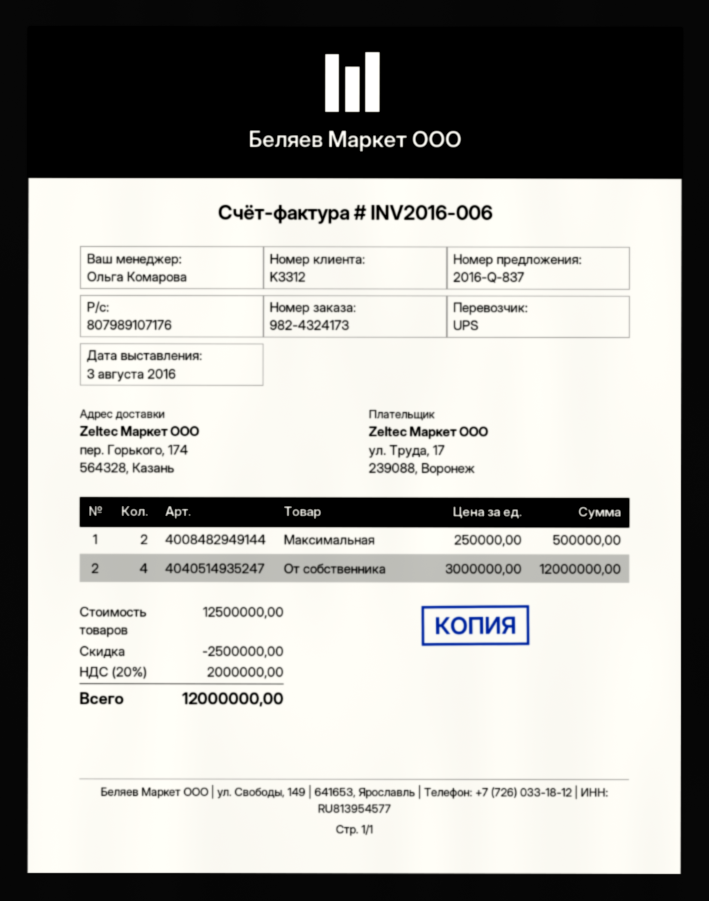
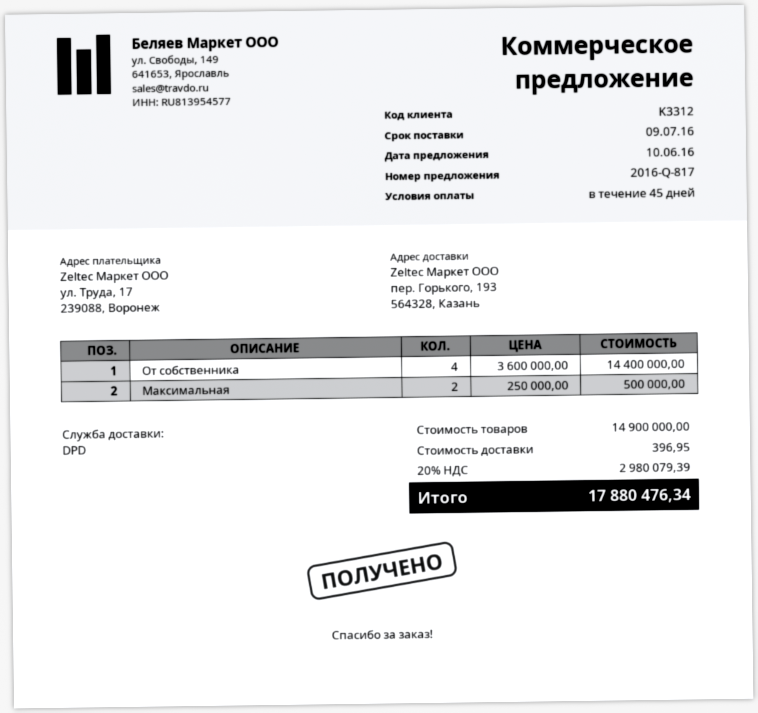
quote number: 2016-Q-837 -> 2016-Q-817
shipping method: UPS -> DPD
ship to: пер. Горького, 174, 564328, Казань -> пер. Горького, 193, 564328, Казань
От собственника: 4 x 3000000.00 = 12000000.00 -> 4 x 3600000.00 = 14400000.00
subtotal: 12500000.00 -> 14900000.00
discount: 2500000.00 -> none
shipping: none -> 396.95
tax: 20% = 2000000.00 -> 20% = 2980079.39
total: 12000000.00 -> 17880476.34

